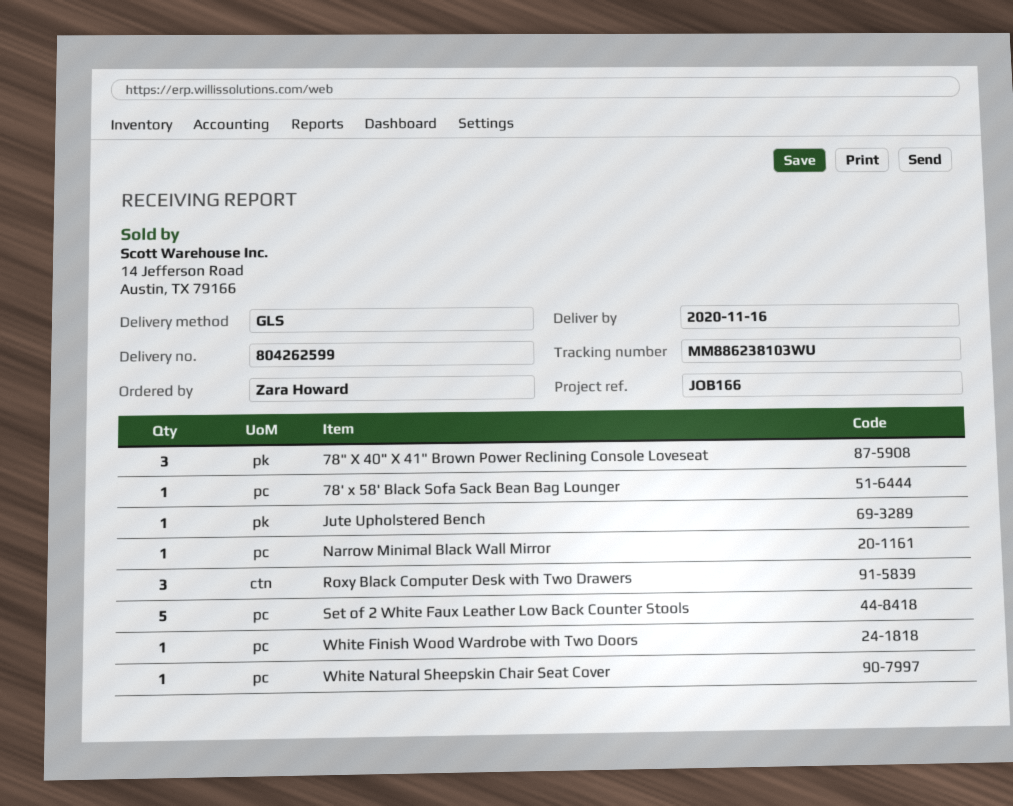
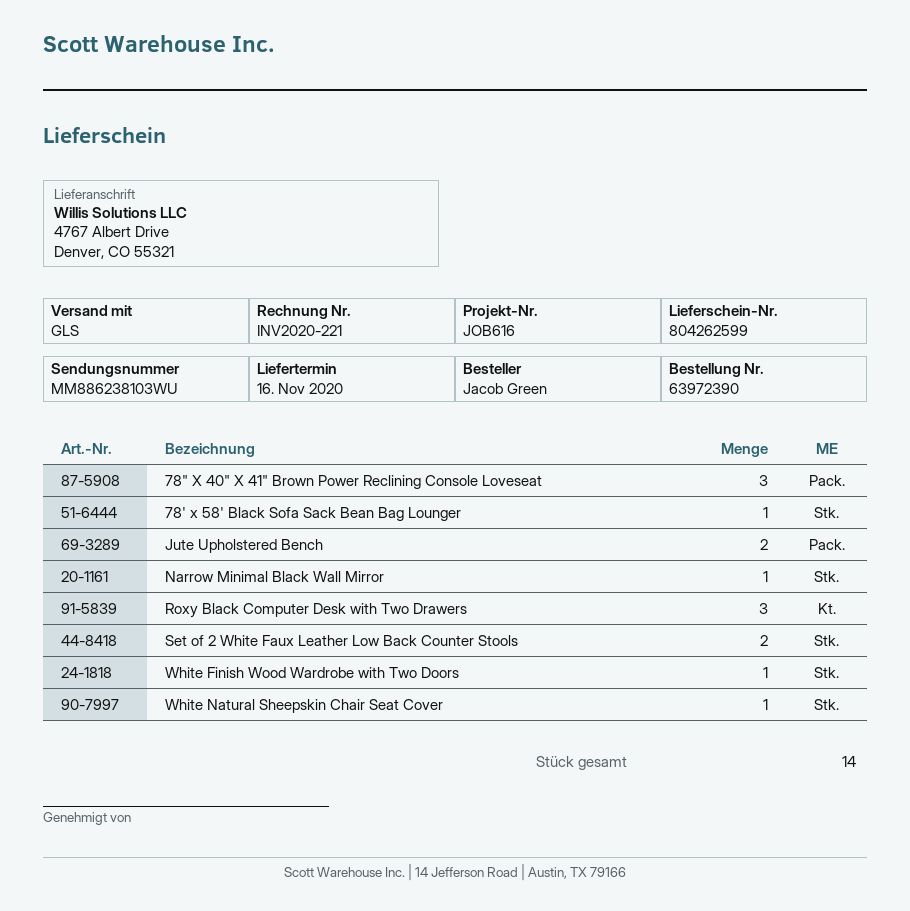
reference: JOB166 -> JOB616
ordered by: Zara Howard -> Jacob Green
Jute Upholstered Bench: 1 -> 2
Set of 2 White Faux Leather Low Back Counter Stools: 5 -> 2

